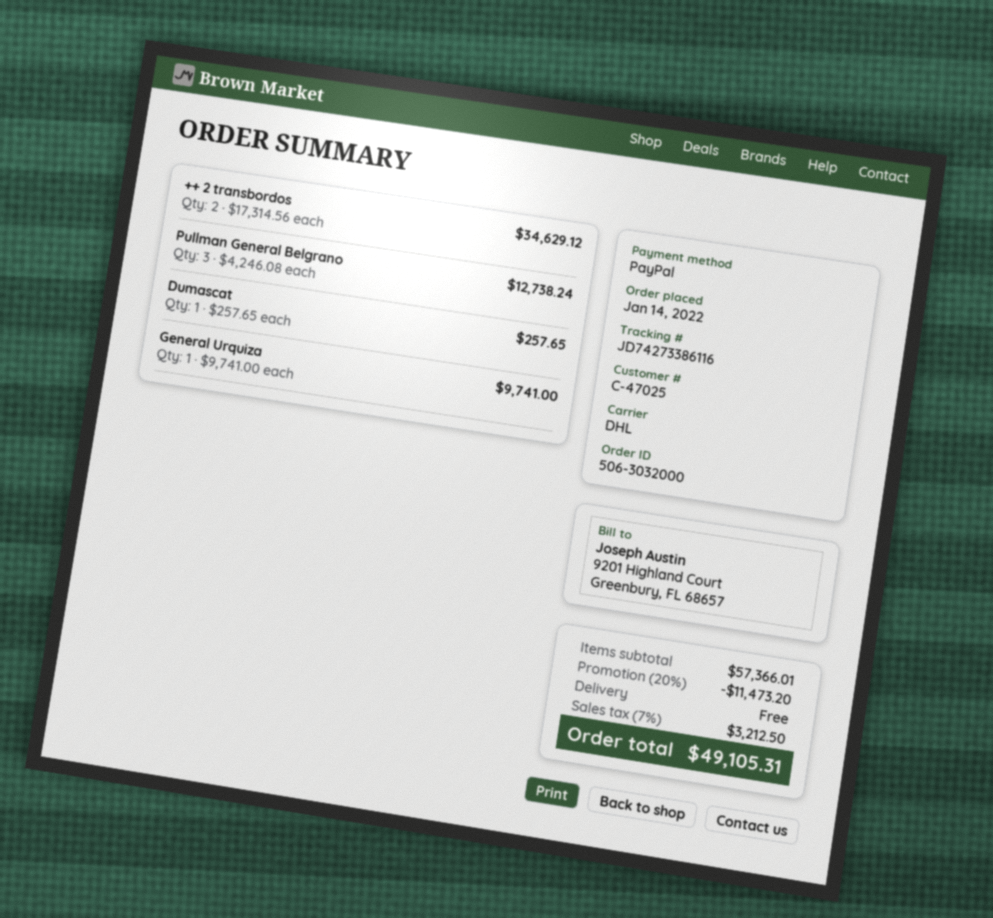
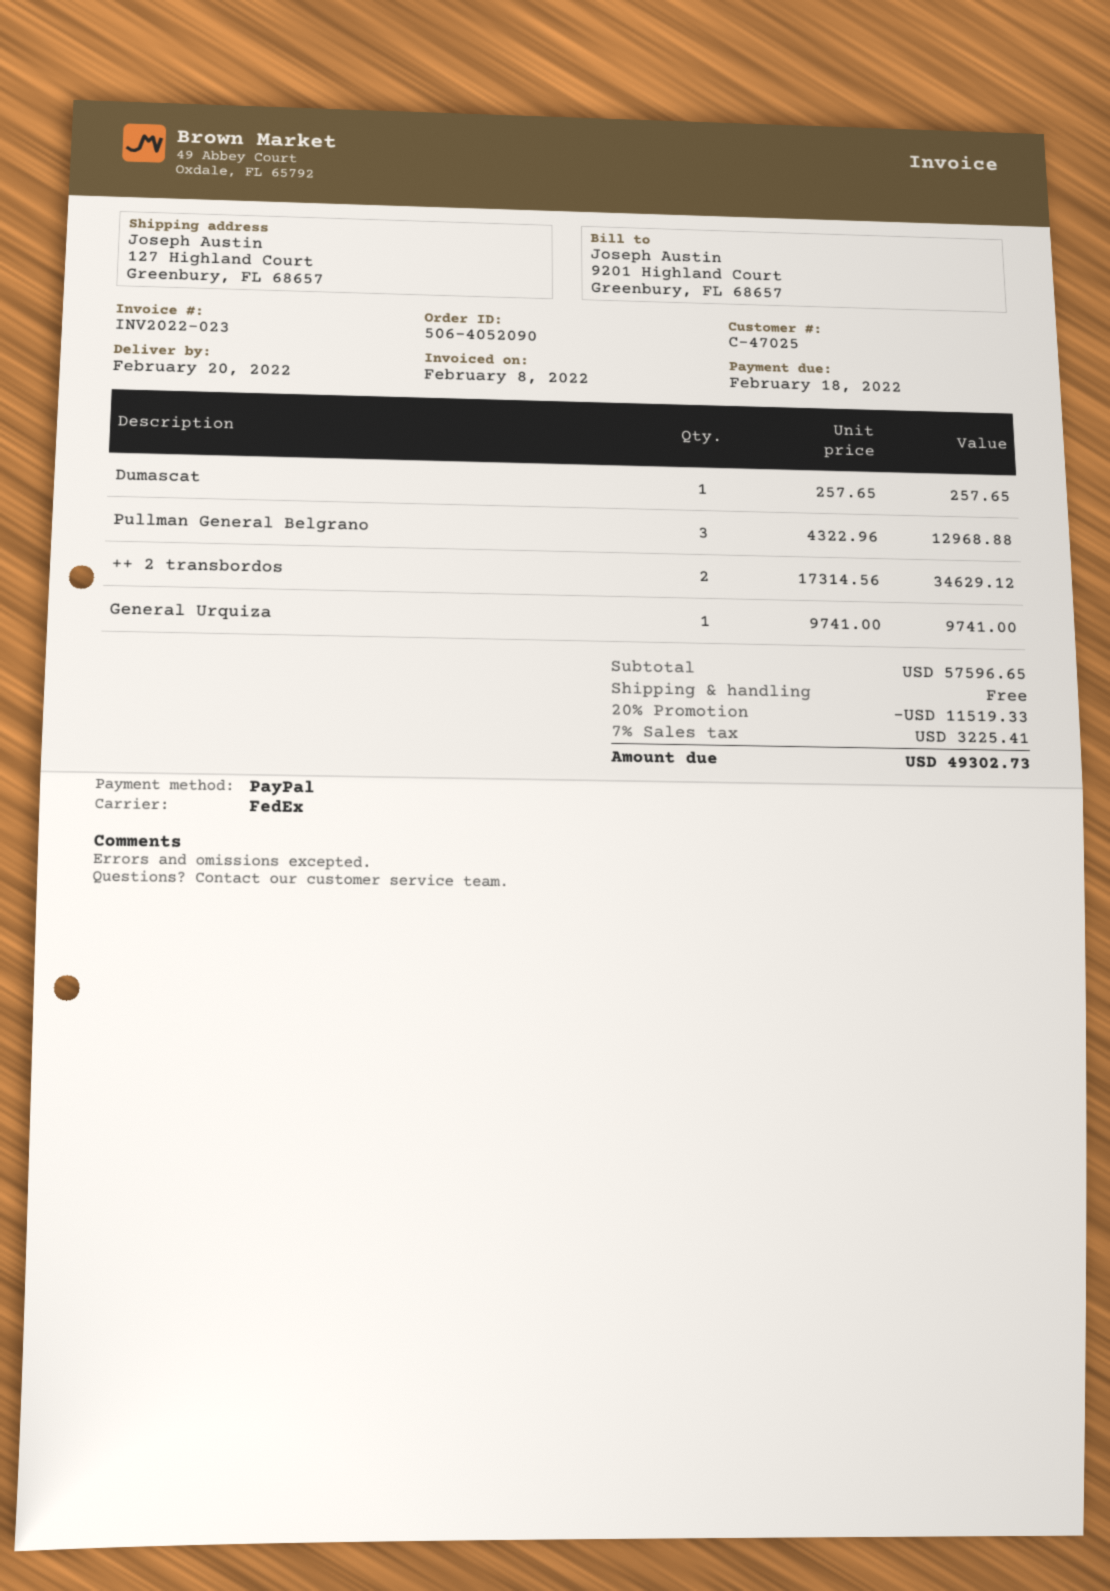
order number: 506-3032000 -> 506-4052090
shipping method: DHL -> FedEx
Pullman General Belgrano: 3 x 4246.08 = 12738.24 -> 3 x 4322.96 = 12968.88
subtotal: 57366.01 -> 57596.65
discount: 20% = 11473.20 -> 20% = 11519.33
tax: 7% = 3212.50 -> 7% = 3225.41
total: 49105.31 -> 49302.73

